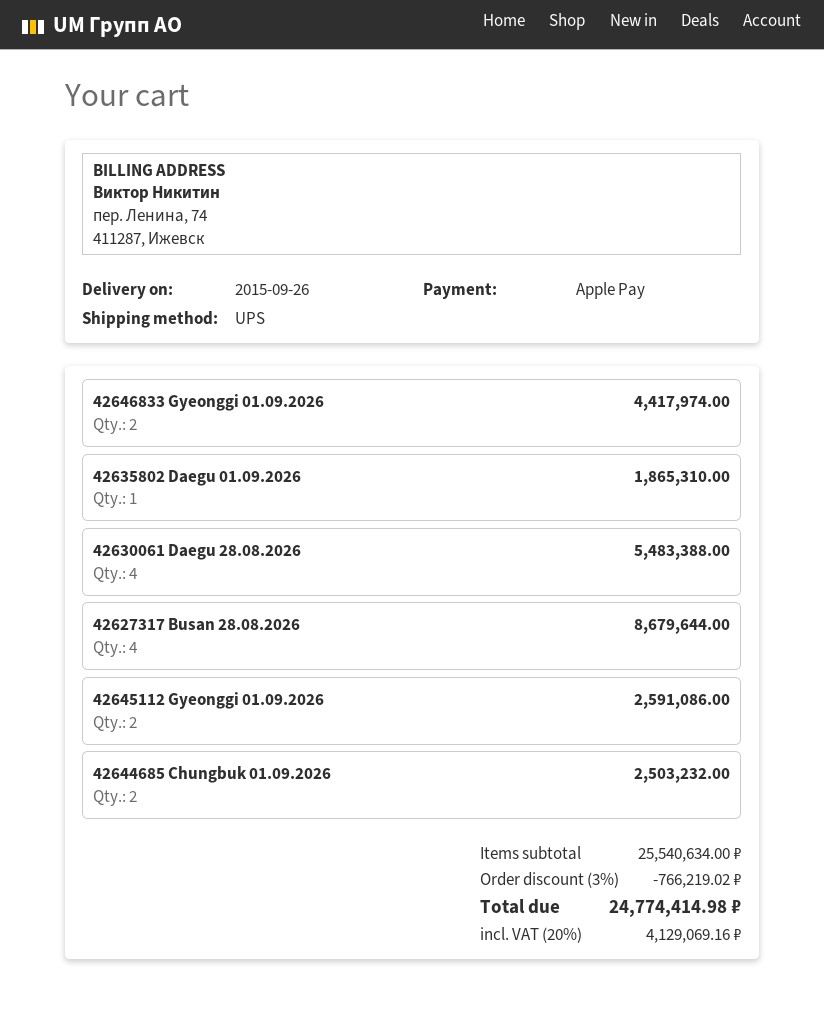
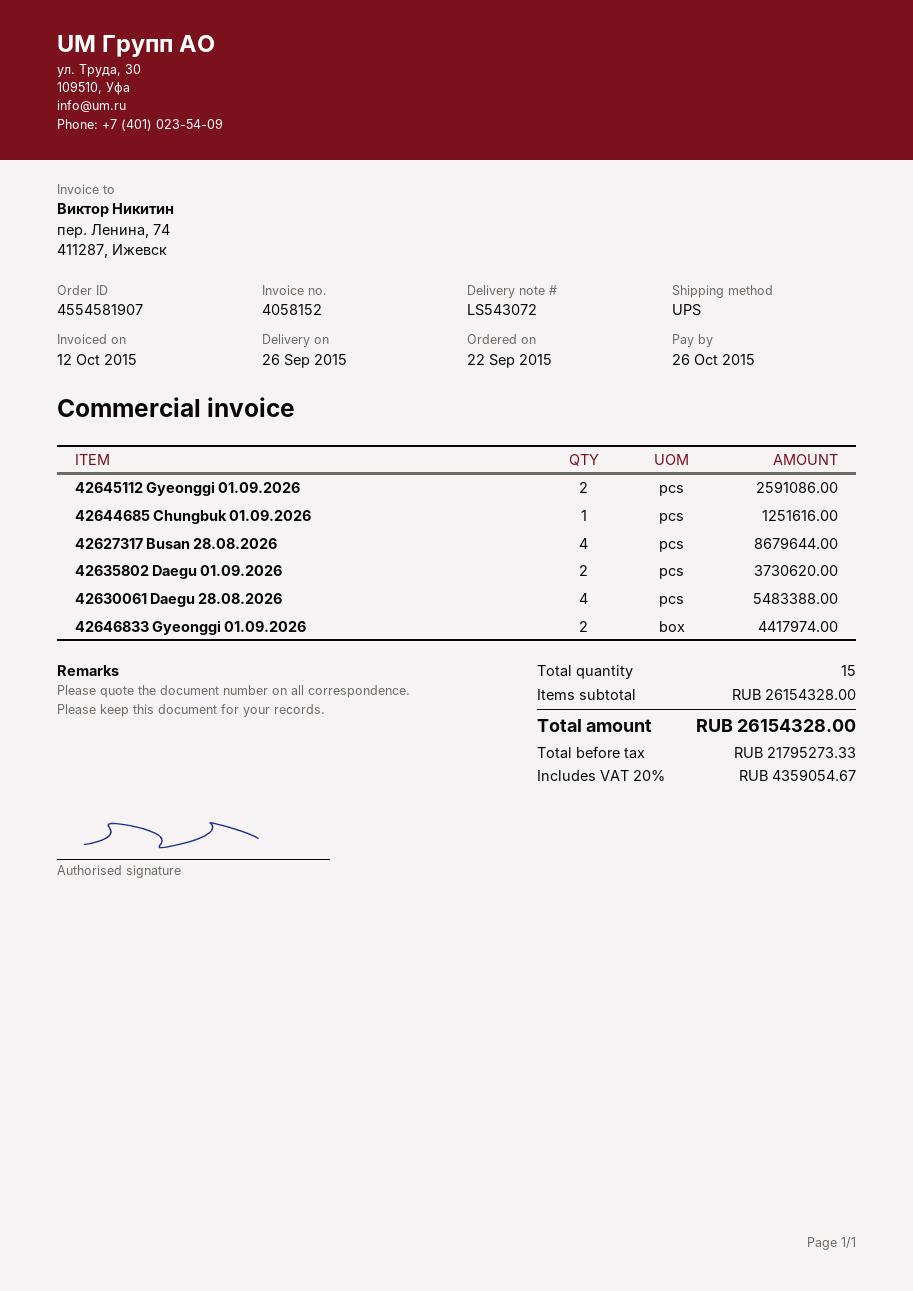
42635802 Daegu 01.09.2026: 1 for 1865310.00 -> 2 for 3730620.00
42644685 Chungbuk 01.09.2026: 2 for 2503232.00 -> 1 for 1251616.00
subtotal: 25540634.00 -> 26154328.00
discount: 3% = 766219.02 -> none
tax: 20% = 4129069.16 -> 20% = 4359054.67
total: 24774414.98 -> 26154328.00

